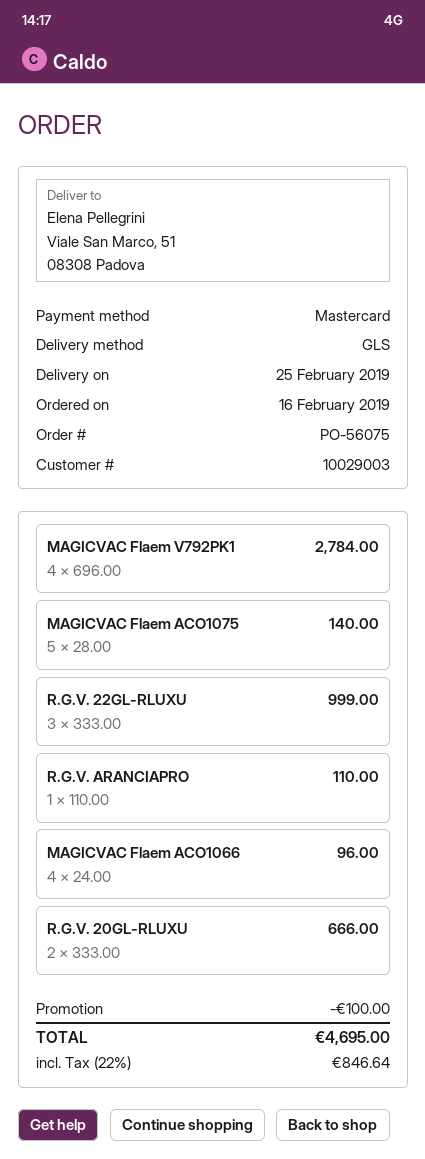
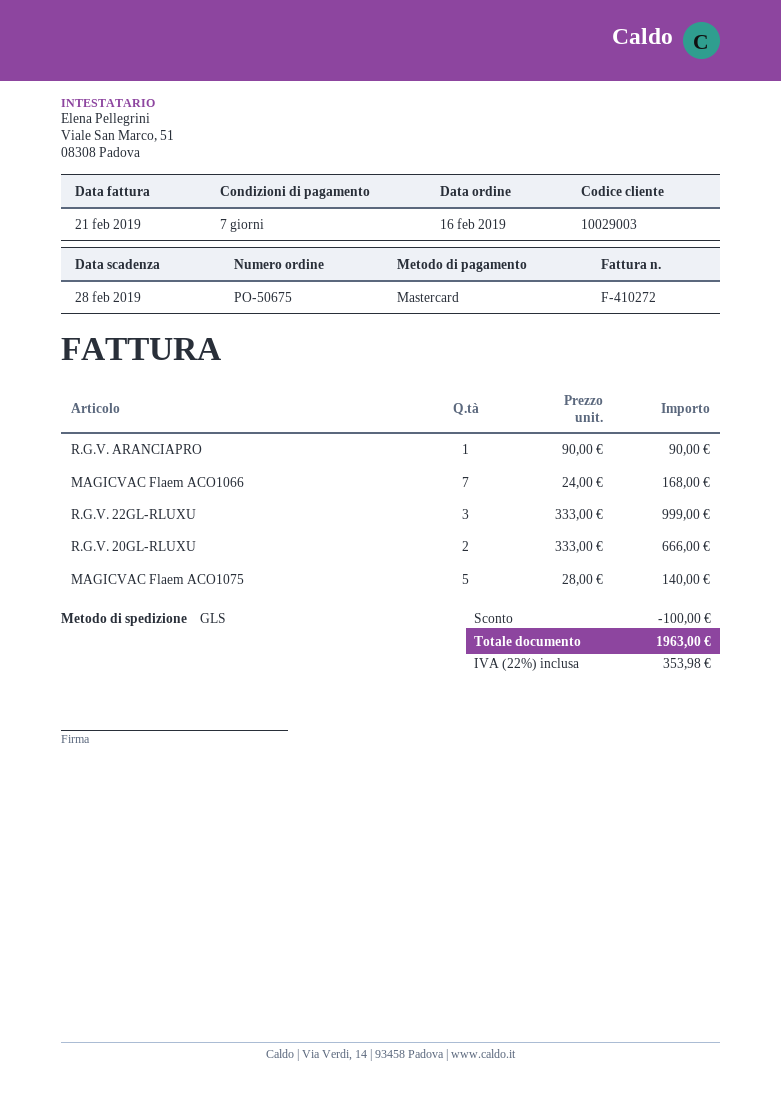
order number: PO-56075 -> PO-50675
MAGICVAC Flaem V792PK1: 4 x 696.00 = 2784.00 -> none
R.G.V. ARANCIAPRO: 1 x 110.00 = 110.00 -> 1 x 90.00 = 90.00
MAGICVAC Flaem ACO1066: 4 x 24.00 = 96.00 -> 7 x 24.00 = 168.00
tax: 22% = 846.64 -> 22% = 353.98
total: 4695.00 -> 1963.00

